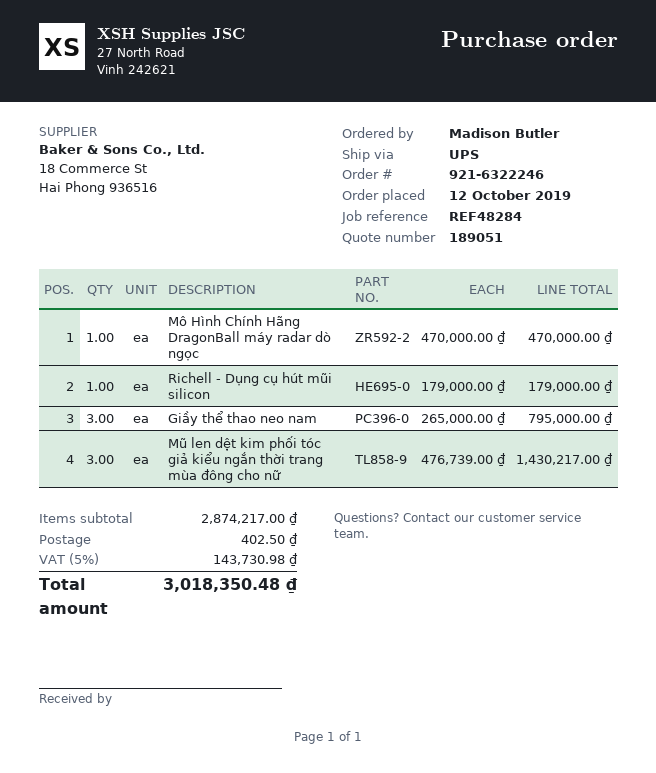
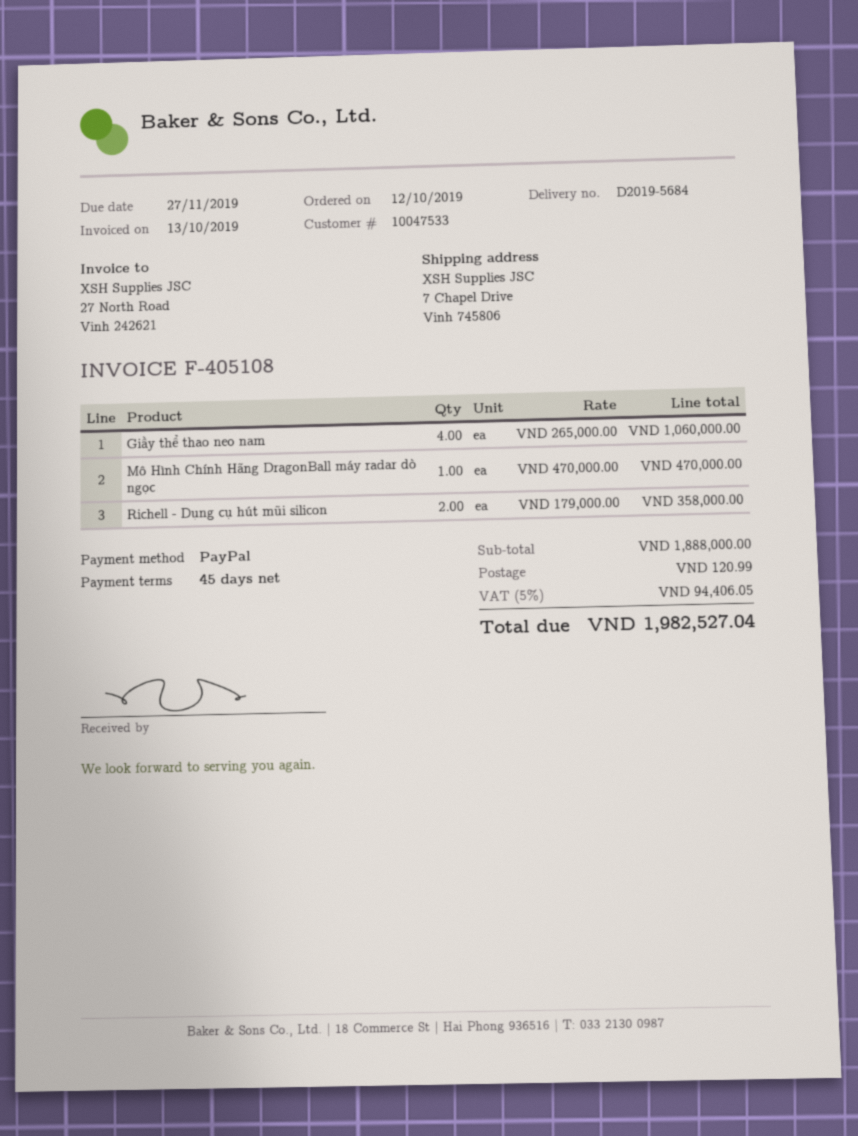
Richell - Dụng cụ hút mũi silicon: 1 x 179000.00 = 179000.00 -> 2 x 179000.00 = 358000.00
Giầy thể thao neo nam: 3 x 265000.00 = 795000.00 -> 4 x 265000.00 = 1060000.00
Mũ len dệt kim phối tóc giả kiểu ngắn thời trang mùa đông cho nữ: 3 x 476739.00 = 1430217.00 -> none
subtotal: 2874217.00 -> 1888000.00
shipping: 402.50 -> 120.99
tax: 5% = 143730.98 -> 5% = 94406.05
total: 3018350.48 -> 1982527.04

